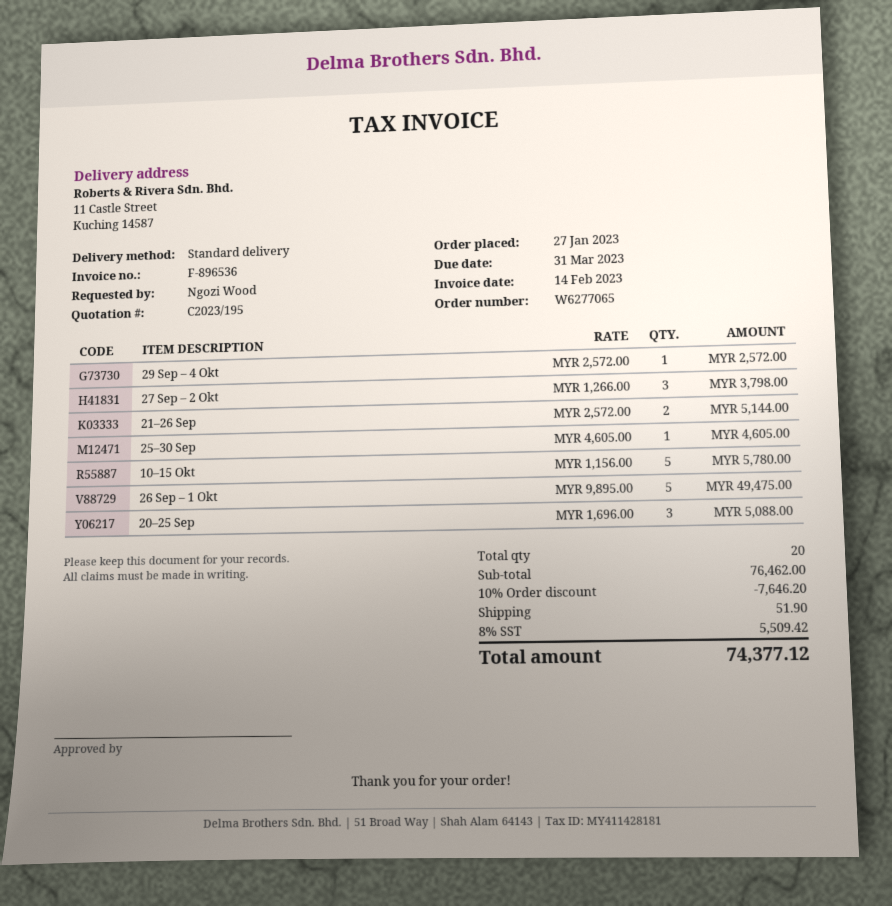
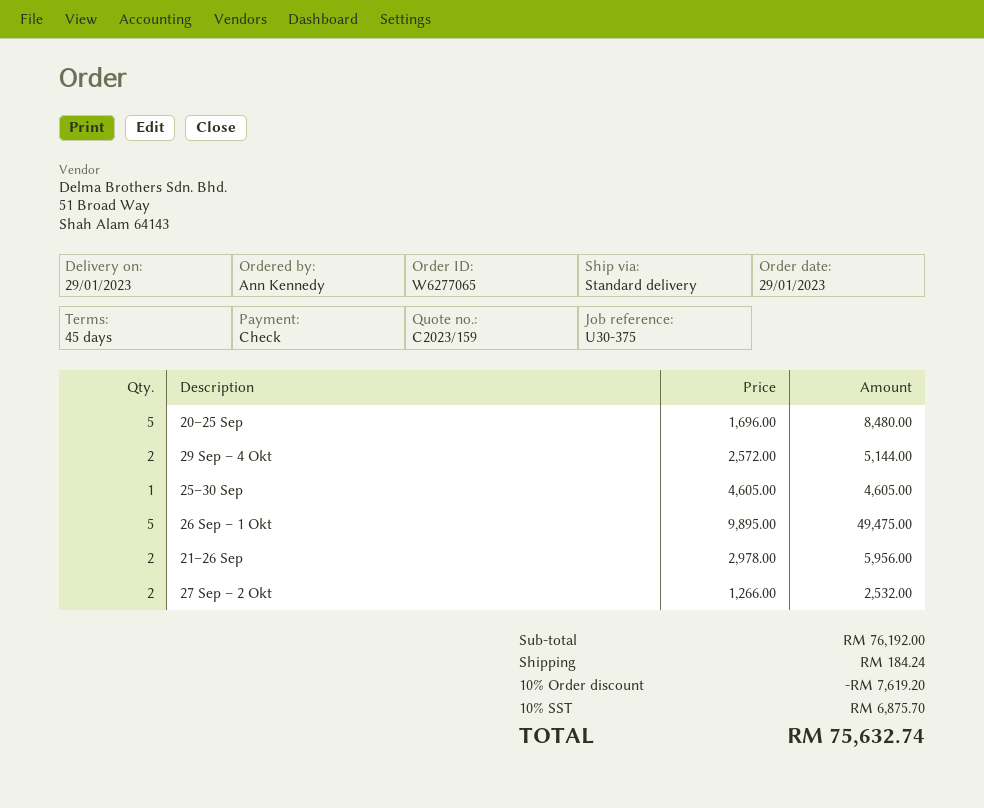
quote number: C2023/195 -> C2023/159
order date: 2023-01-27 -> 2023-01-29
ordered by: Ngozi Wood -> Ann Kennedy
29 Sep – 4 Okt: 1 x 2572.00 = 2572.00 -> 2 x 2572.00 = 5144.00
27 Sep – 2 Okt: 3 x 1266.00 = 3798.00 -> 2 x 1266.00 = 2532.00
21–26 Sep: 2 x 2572.00 = 5144.00 -> 2 x 2978.00 = 5956.00
10–15 Okt: 5 x 1156.00 = 5780.00 -> none
20–25 Sep: 3 x 1696.00 = 5088.00 -> 5 x 1696.00 = 8480.00
subtotal: 76462.00 -> 76192.00
discount: 10% = 7646.20 -> 10% = 7619.20
shipping: 51.90 -> 184.24
tax: 8% = 5509.42 -> 10% = 6875.70
total: 74377.12 -> 75632.74

